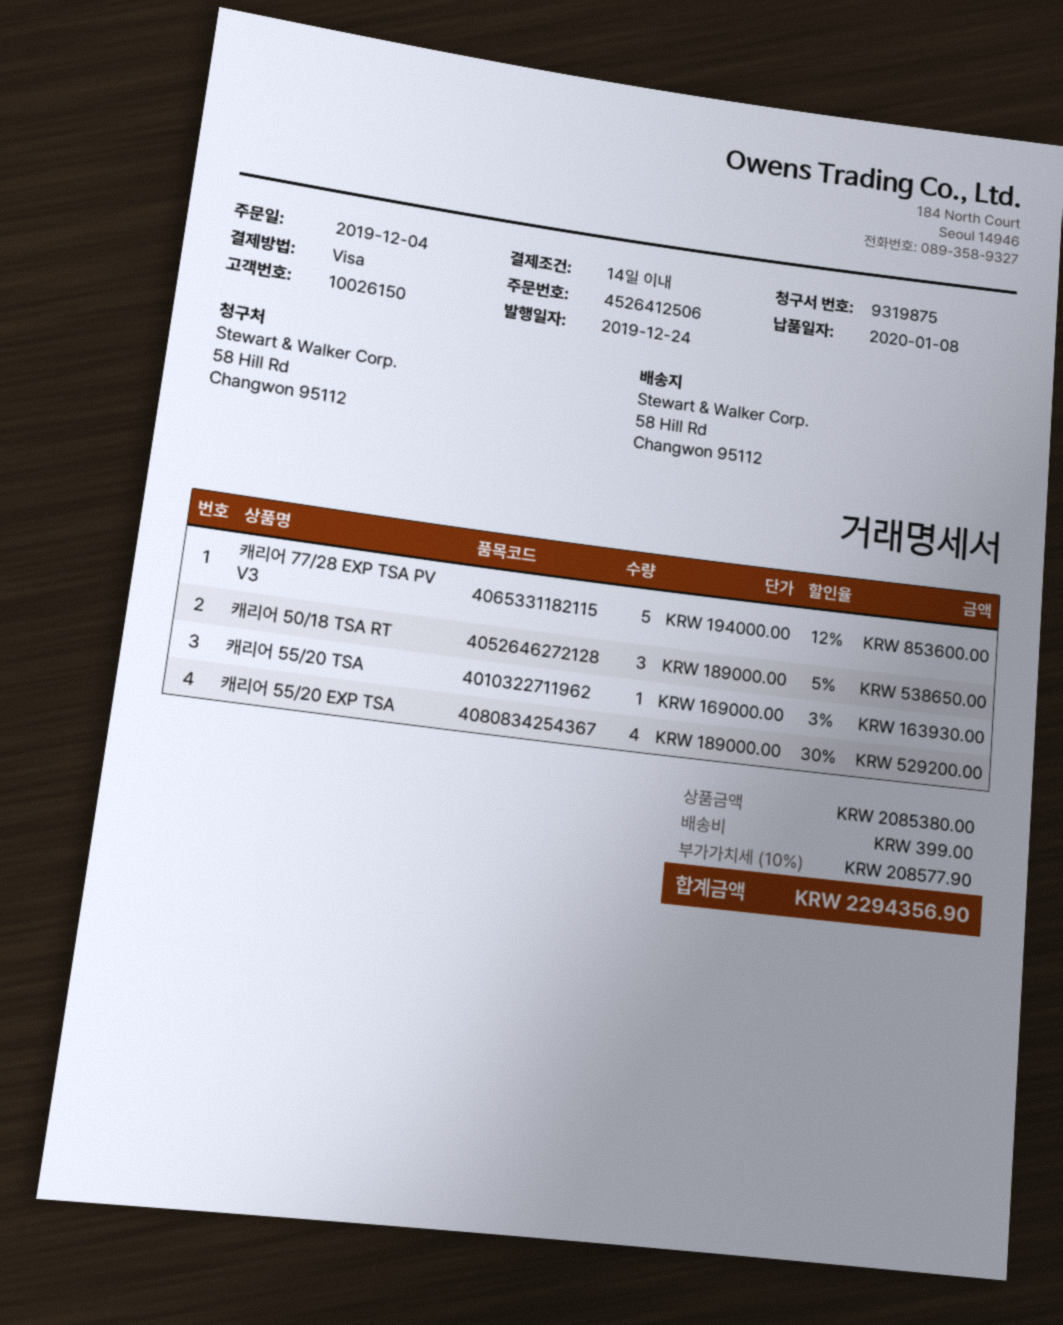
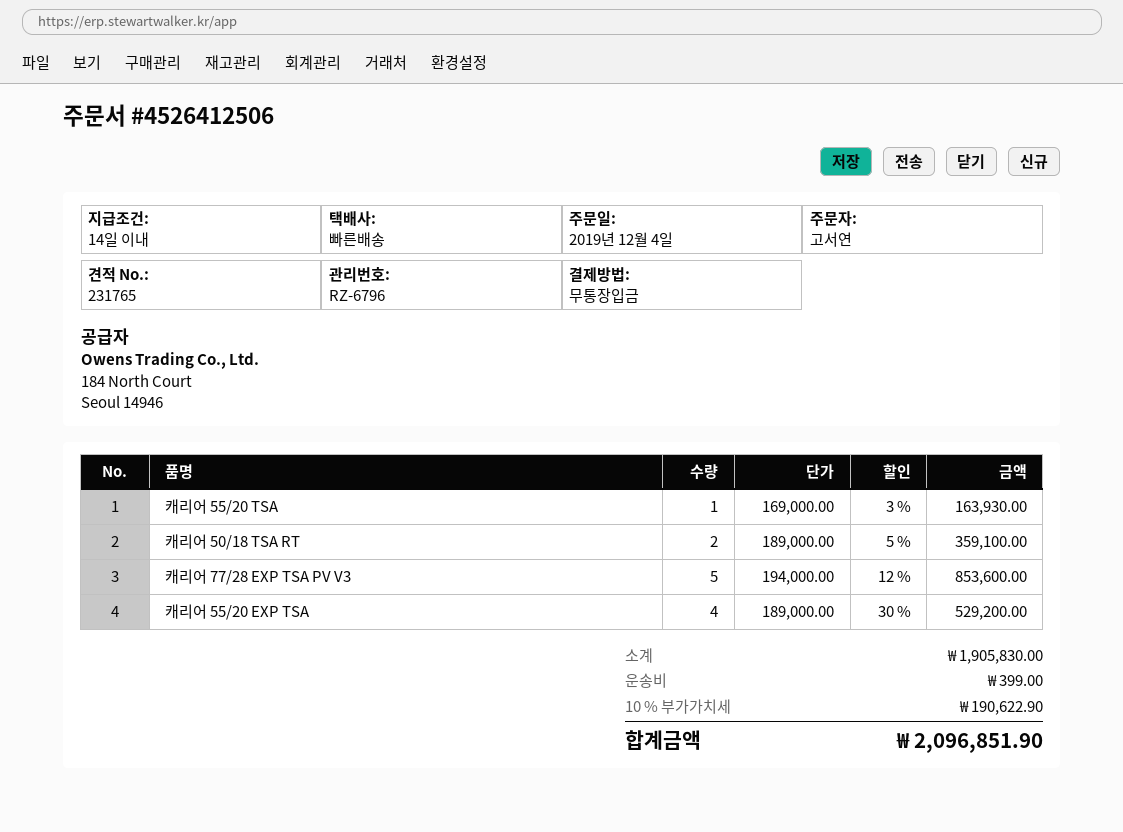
payment method: Visa -> bank transfer
캐리어 50/18 TSA RT: 3 x 189000.00 - 5% = 538650.00 -> 2 x 189000.00 - 5% = 359100.00
subtotal: 2085380.00 -> 1905830.00
tax: 10% = 208577.90 -> 10% = 190622.90
total: 2294356.90 -> 2096851.90

